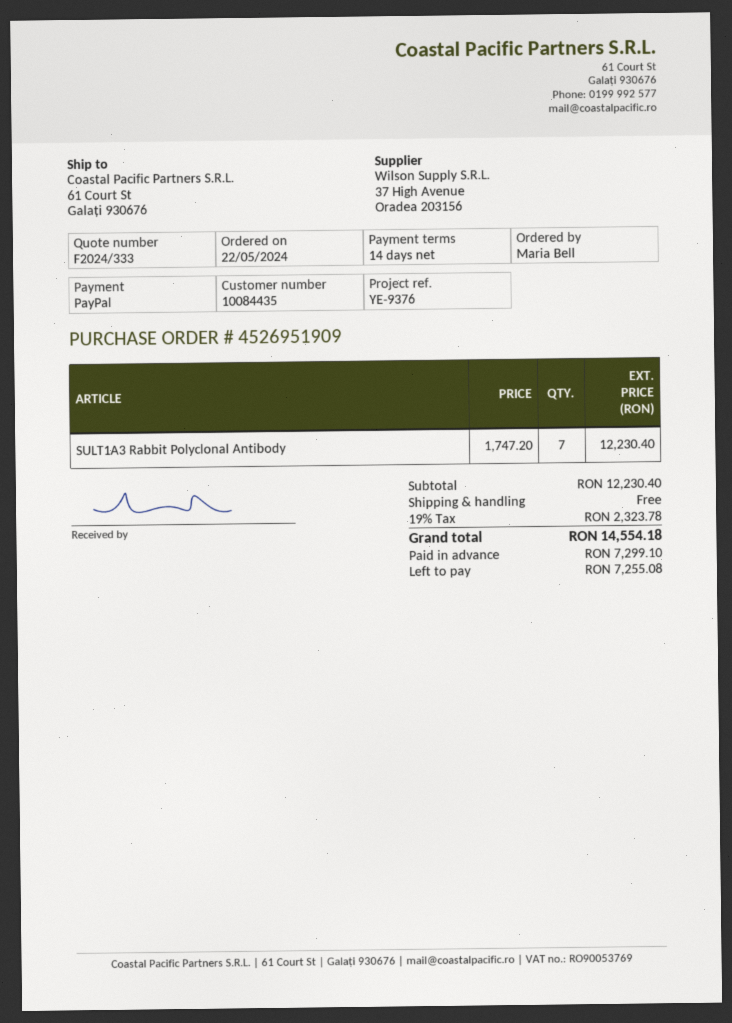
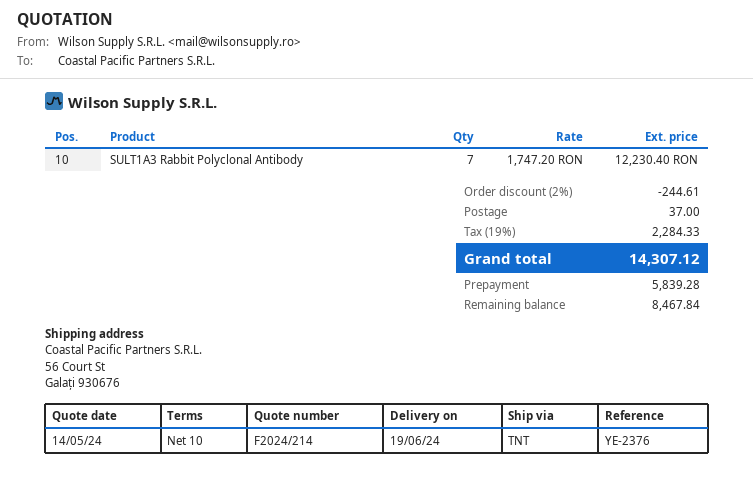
quote number: F2024/333 -> F2024/214
payment terms: 14 days -> 10 days
reference: YE-9376 -> YE-2376
ship to: 61 Court St, Galați 930676 -> 56 Court St, Galați 930676
discount: none -> 2% = 244.61
shipping: 0.00 -> 37.00
tax: 19% = 2323.78 -> 19% = 2284.33
total: 14554.18 -> 14307.12
deposit: 7299.10 -> 5839.28
balance: 7255.08 -> 8467.84

